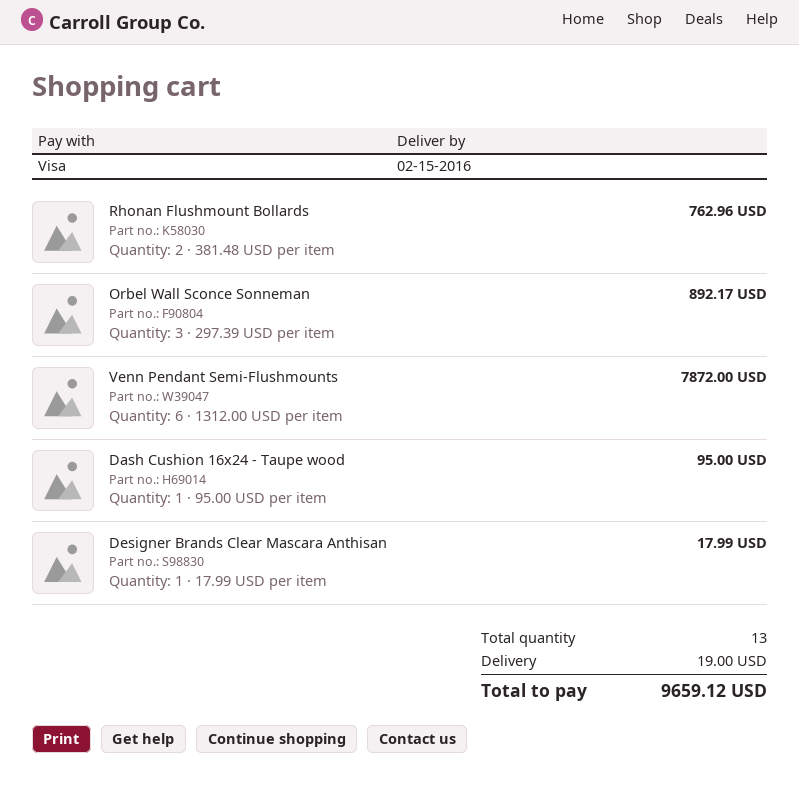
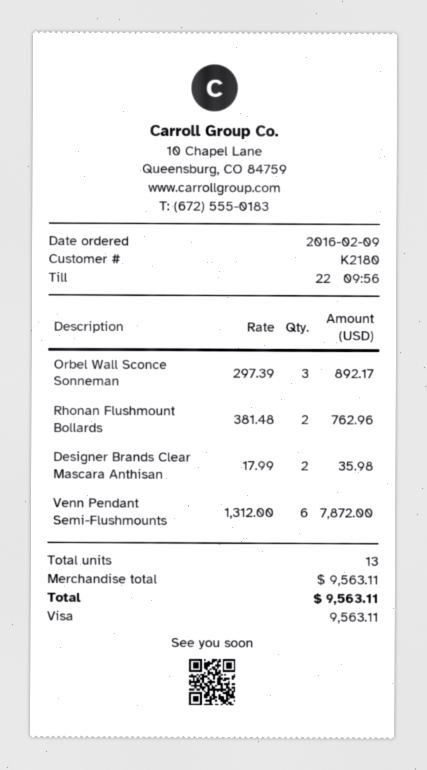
Dash Cushion 16x24 - Taupe wood: 1 x 95.00 = 95.00 -> none
Designer Brands Clear Mascara Anthisan: 1 x 17.99 = 17.99 -> 2 x 17.99 = 35.98
shipping: 19.00 -> none
total: 9659.12 -> 9563.11

